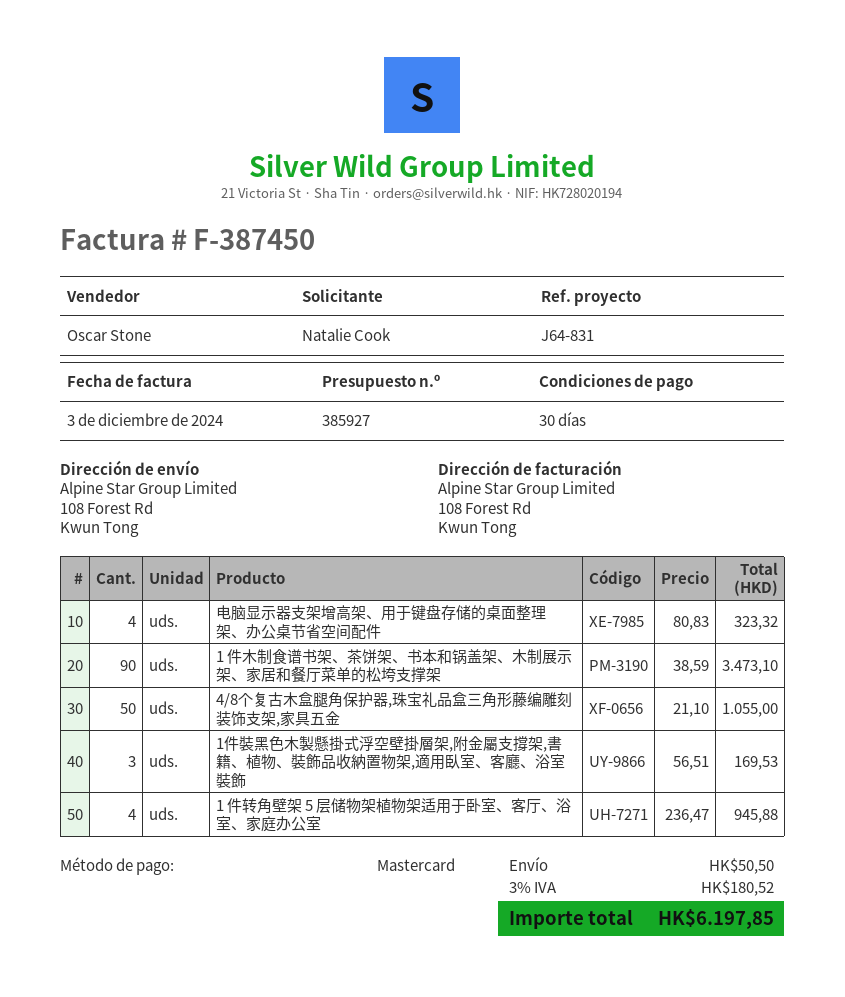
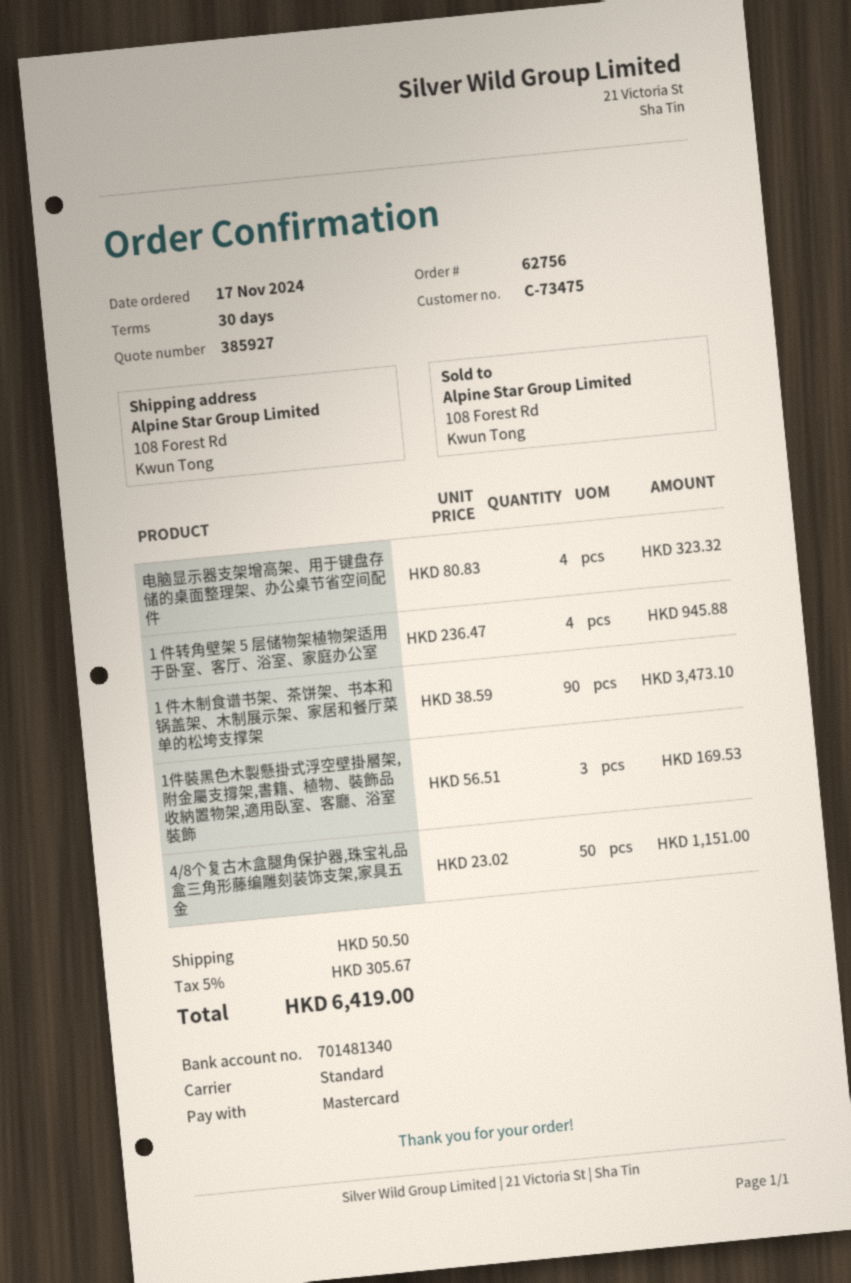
4/8个复古木盒腿角保护器,珠宝礼品盒三角形藤编雕刻装饰支架,家具五金: 50 x 21.10 = 1055.00 -> 50 x 23.02 = 1151.00
tax: 3% = 180.52 -> 5% = 305.67
total: 6197.85 -> 6419.00

